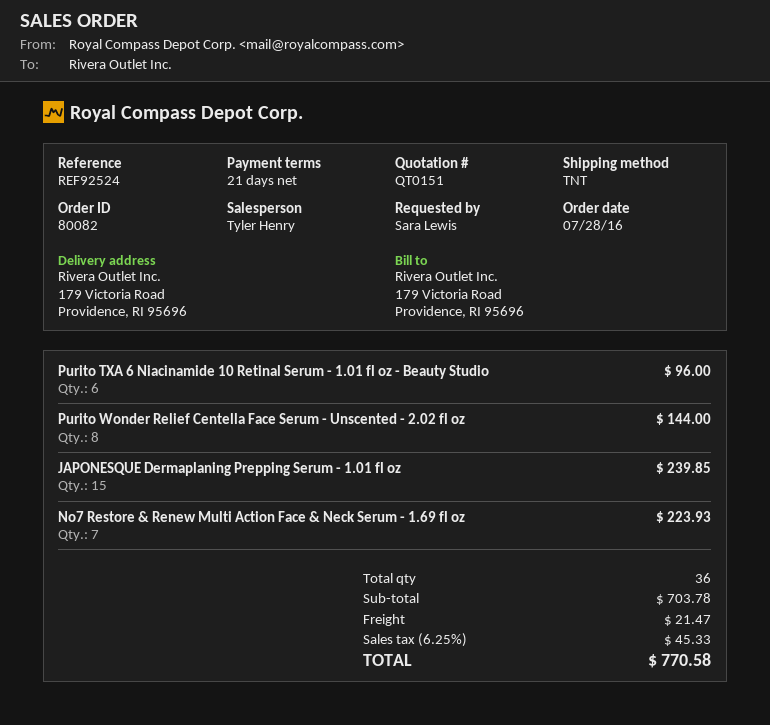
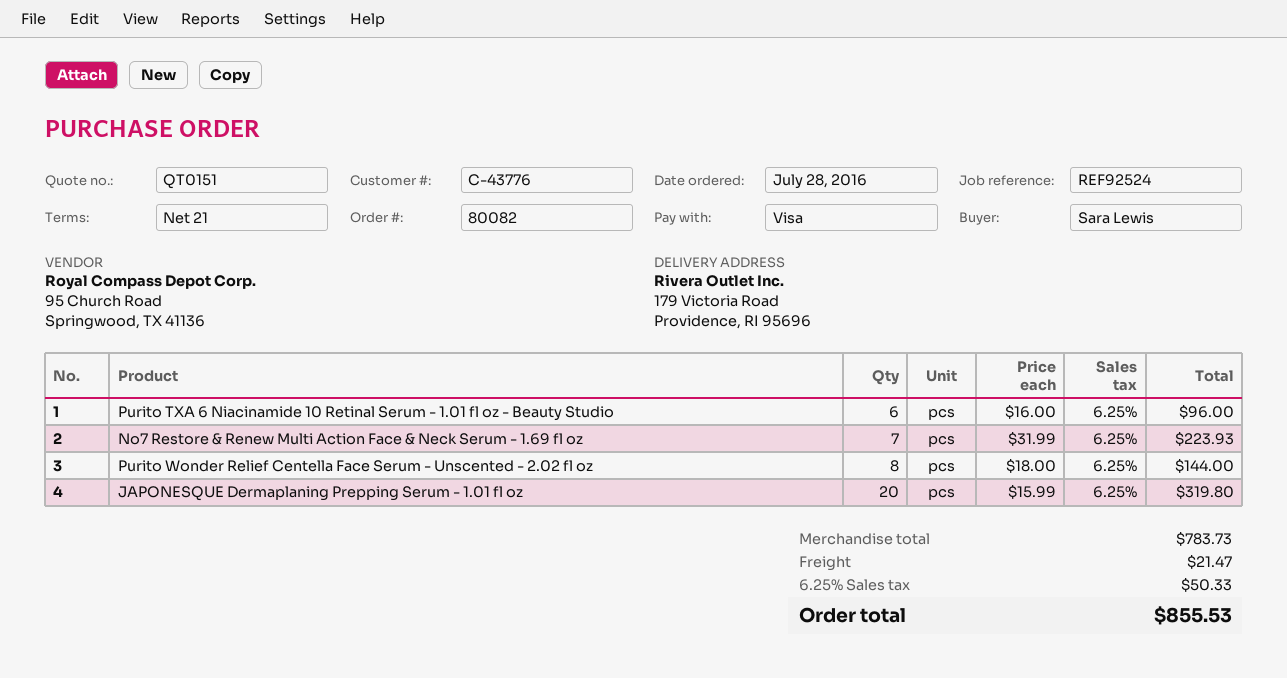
JAPONESQUE Dermaplaning Prepping Serum - 1.01 fl oz: 15 for 239.85 -> 20 for 319.80
subtotal: 703.78 -> 783.73
tax: 6.25% = 45.33 -> 6.25% = 50.33
total: 770.58 -> 855.53

